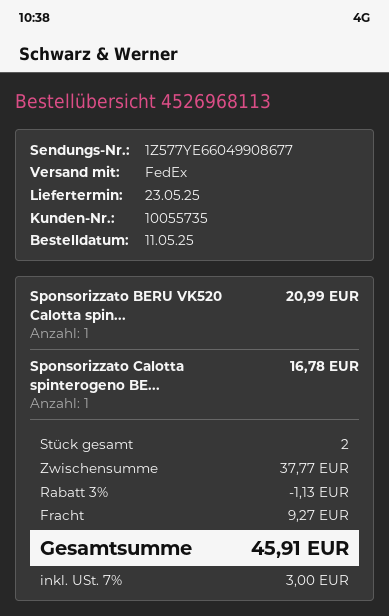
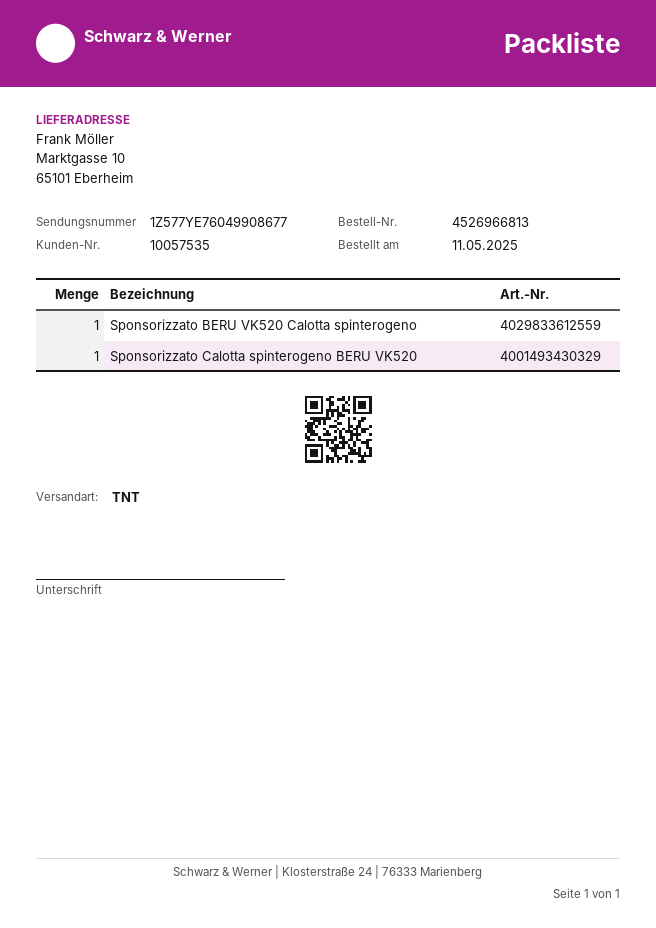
order number: 4526968113 -> 4526966813
customer number: 10055735 -> 10057535
shipping method: FedEx -> TNT
tracking number: 1Z577YE66049908677 -> 1Z577YE76049908677

